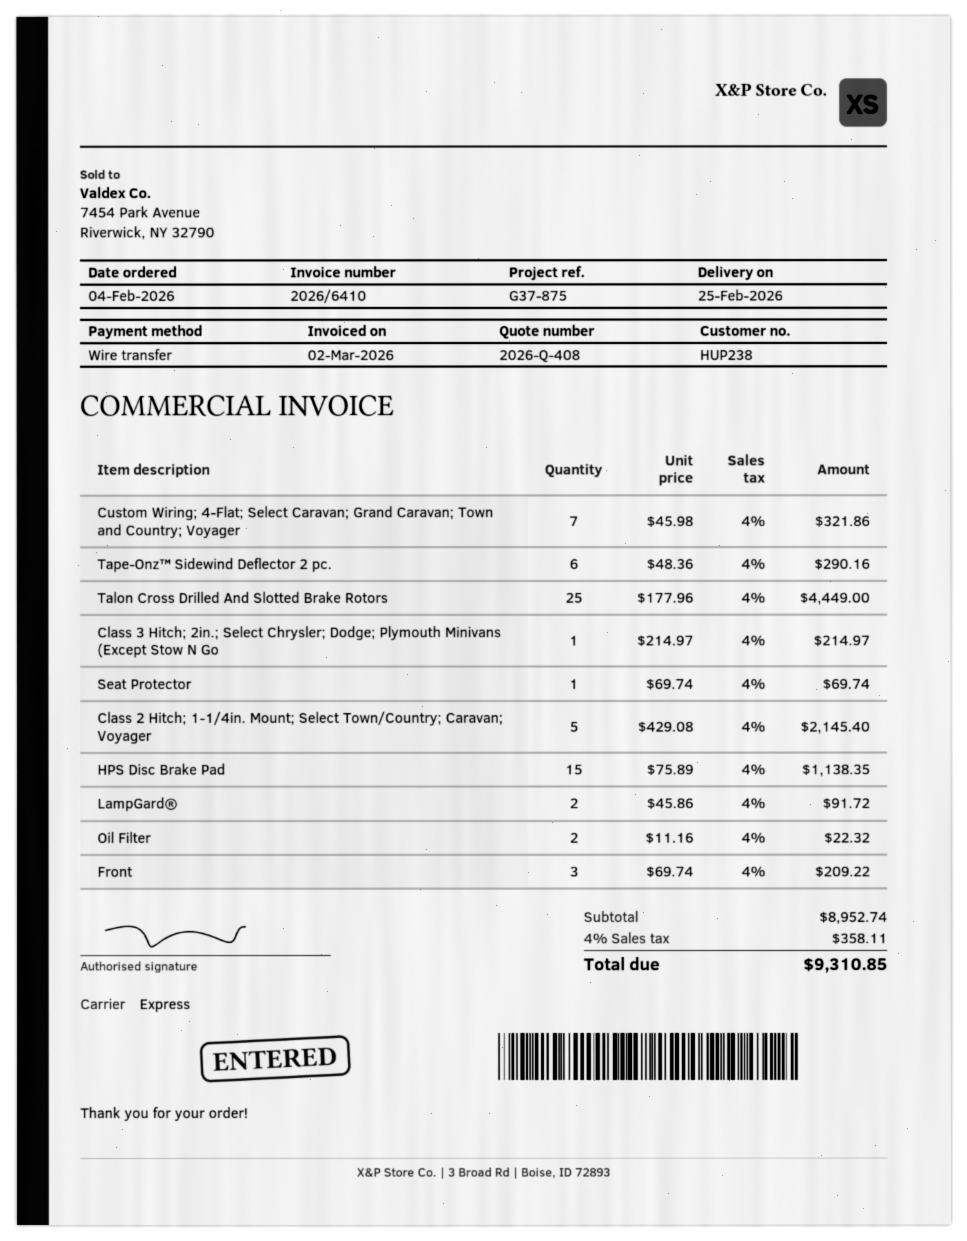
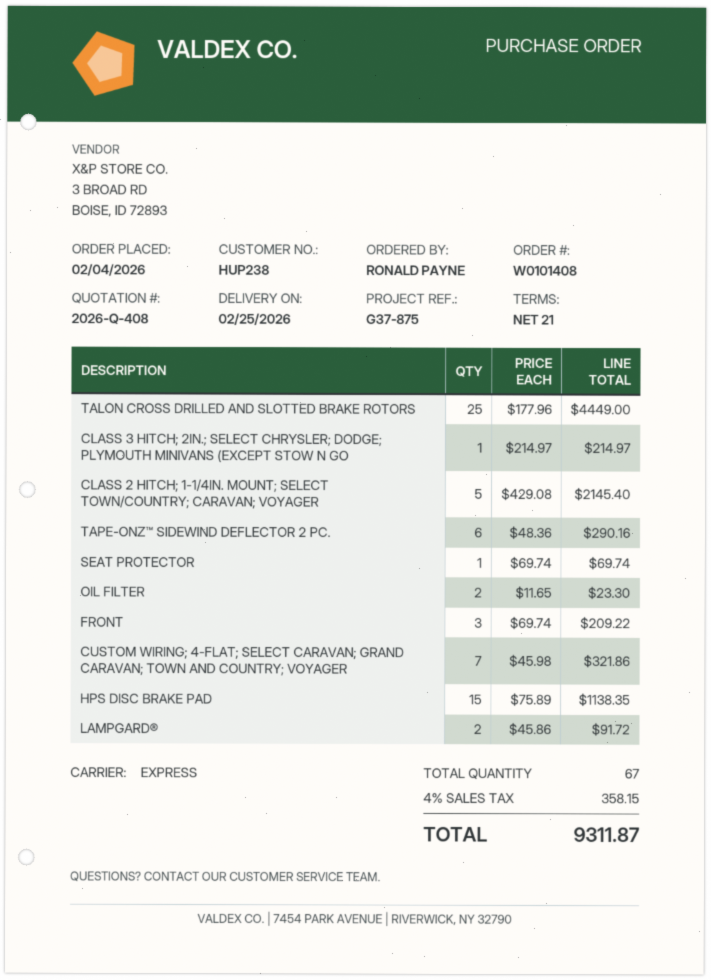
Oil Filter: 2 x 11.16 = 22.32 -> 2 x 11.65 = 23.30
tax: 4% = 358.11 -> 4% = 358.15
total: 9310.85 -> 9311.87

